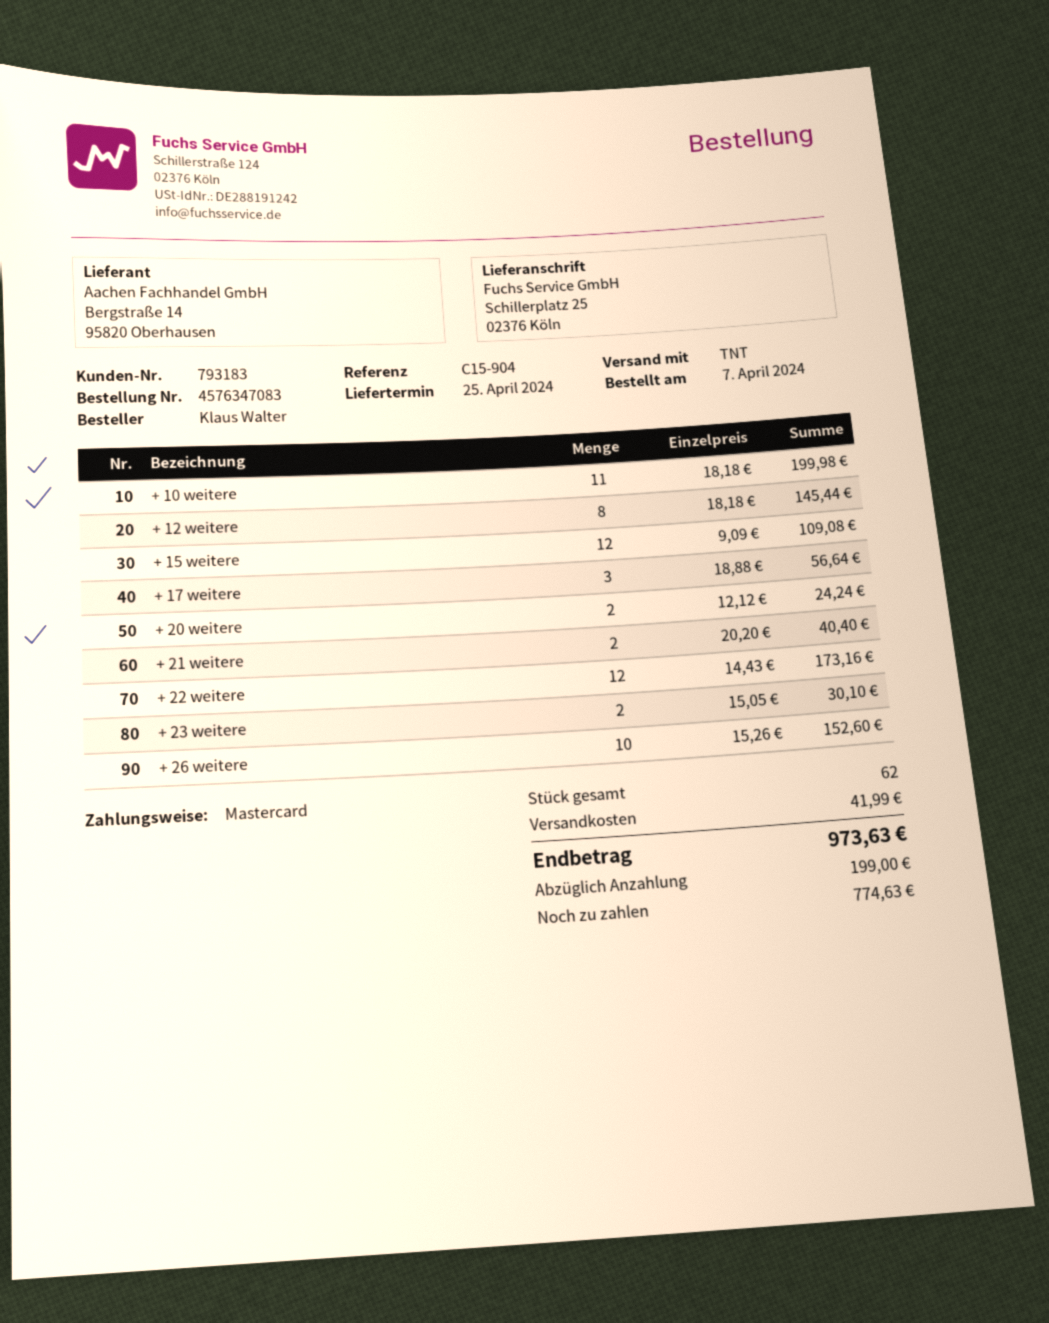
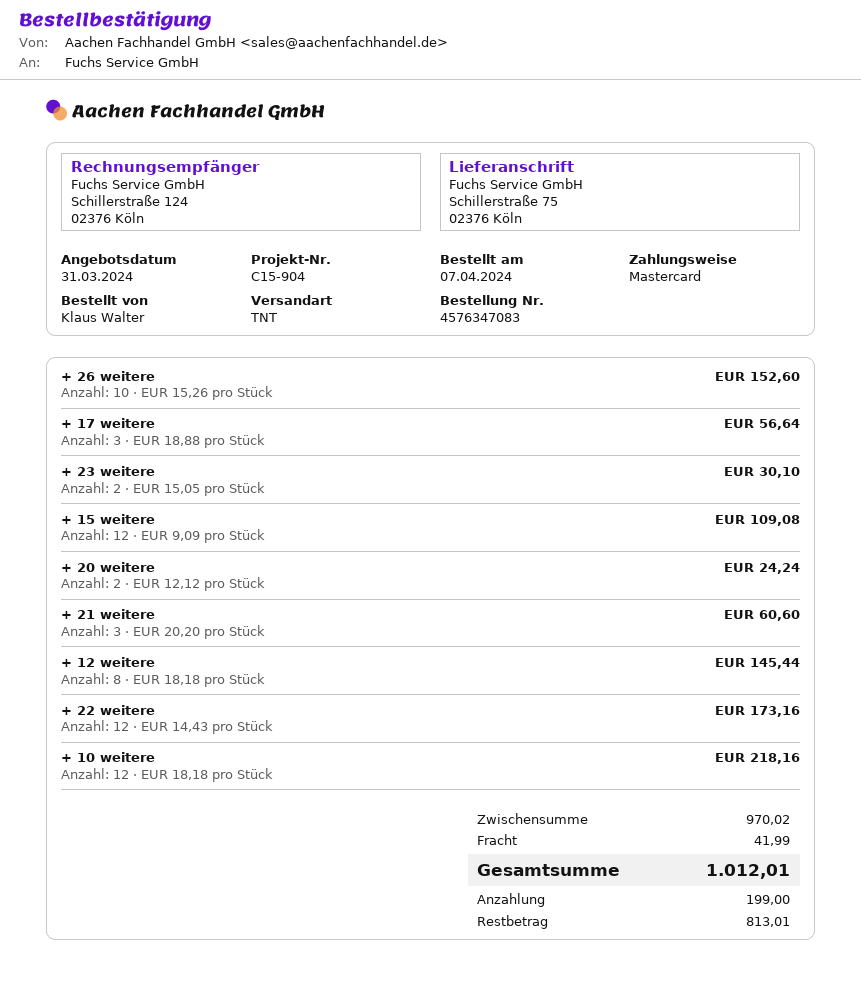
ship to: Schillerplatz 25, 02376 Köln -> Schillerstraße 75, 02376 Köln
+ 10 weitere: 11 x 18.18 = 199.98 -> 12 x 18.18 = 218.16
+ 21 weitere: 2 x 20.20 = 40.40 -> 3 x 20.20 = 60.60
total: 973.63 -> 1012.01
balance: 774.63 -> 813.01

